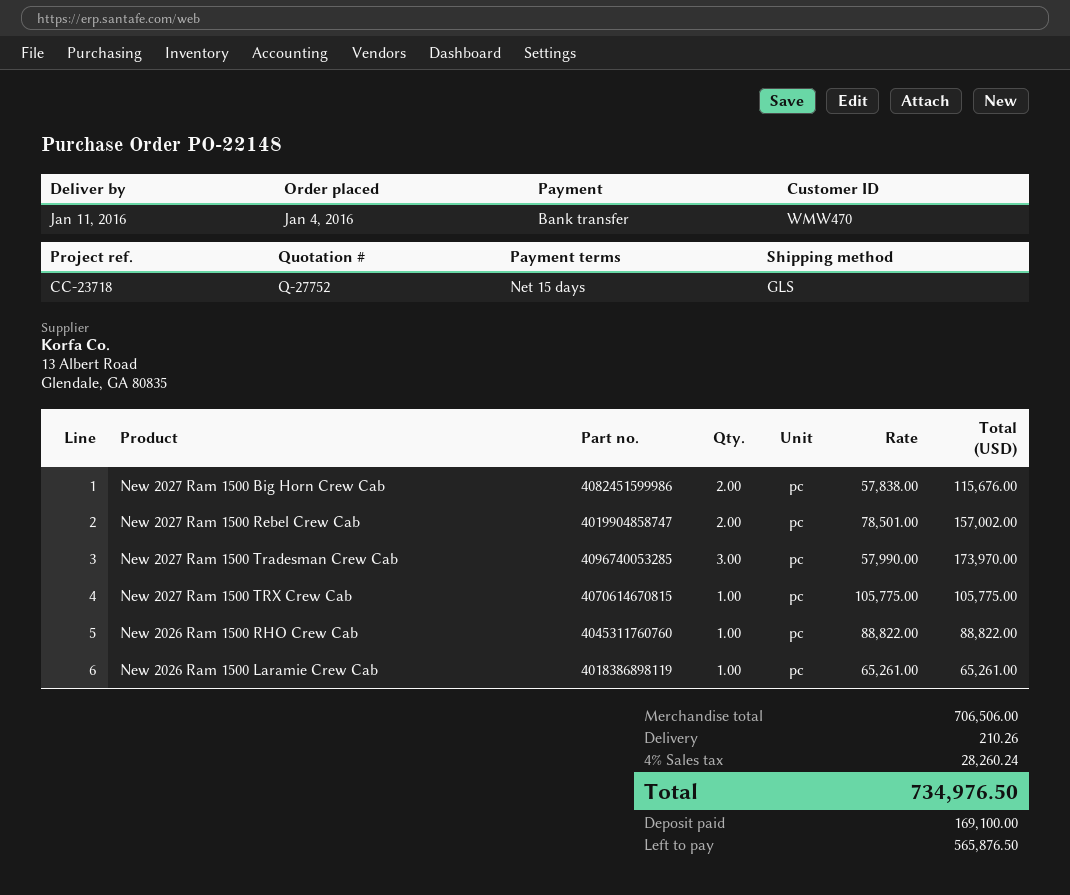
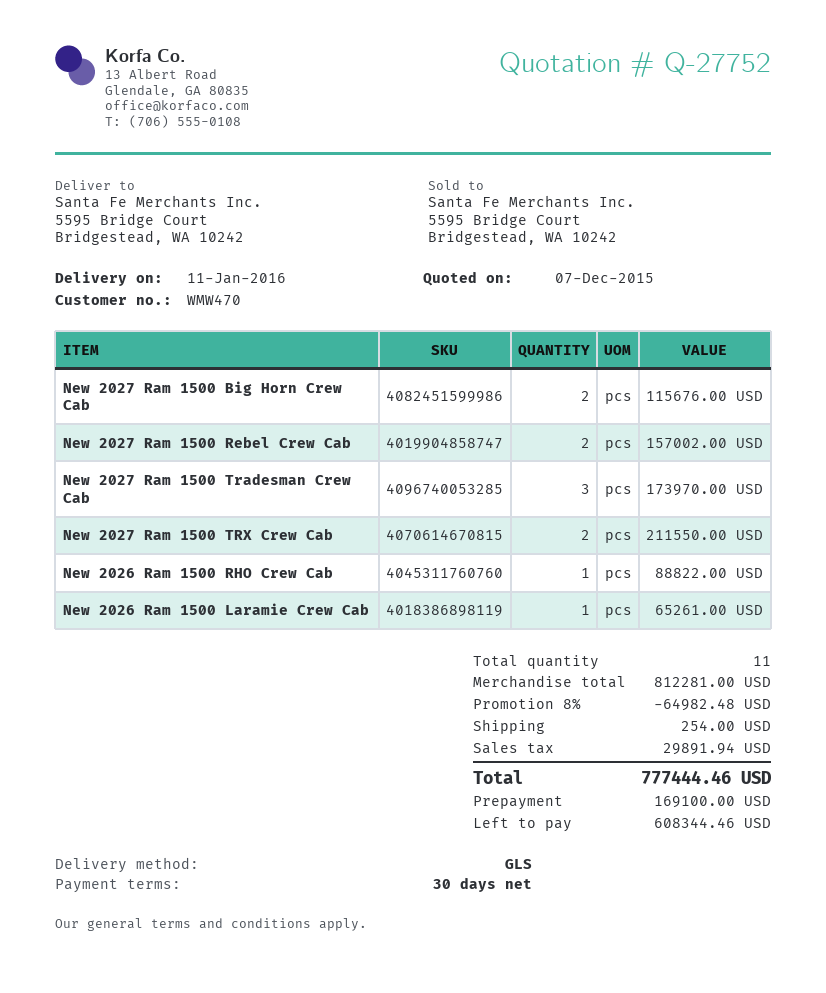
payment terms: 15 days -> 30 days
New 2027 Ram 1500 TRX Crew Cab: 1 for 105775.00 -> 2 for 211550.00
subtotal: 706506.00 -> 812281.00
discount: none -> 8% = 64982.48
shipping: 210.26 -> 254.00
tax: 28260.24 -> 29891.94
total: 734976.50 -> 777444.46
balance: 565876.50 -> 608344.46

